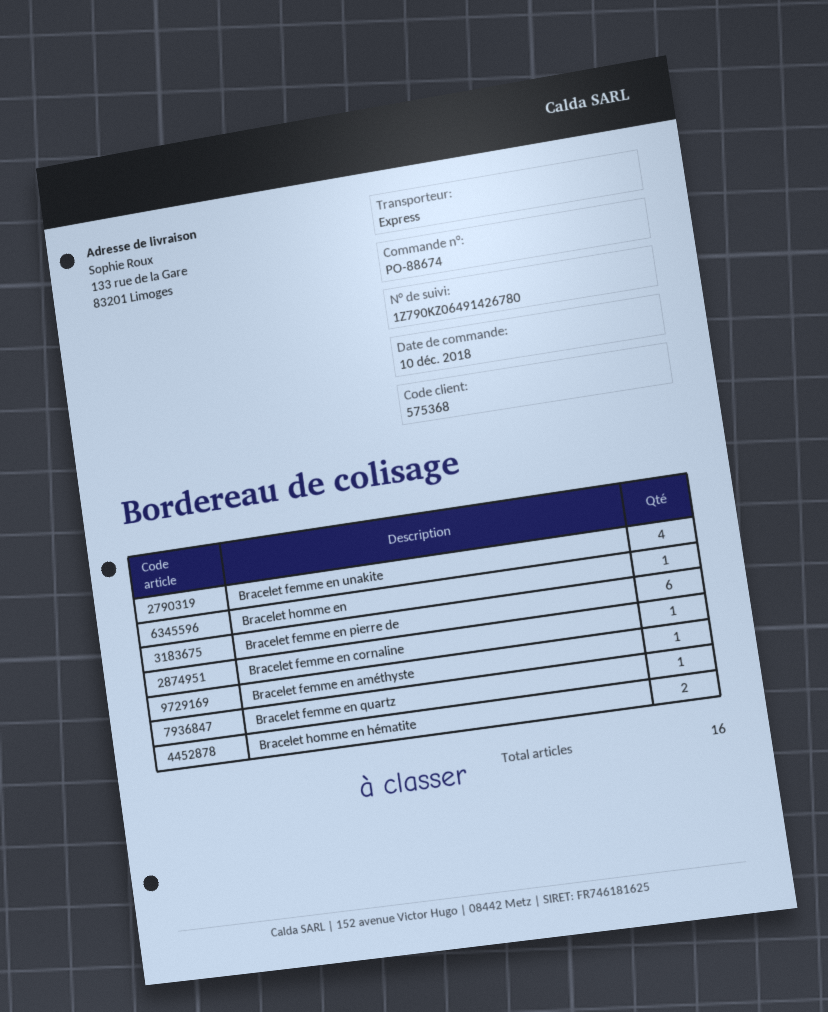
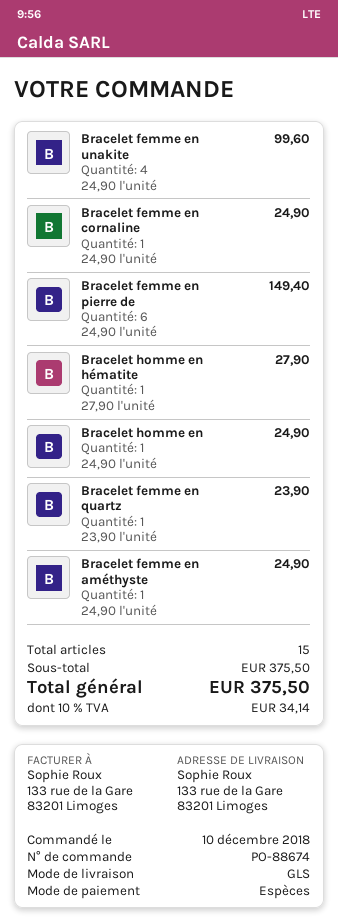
shipping method: express -> GLS
Bracelet homme en hématite: 2 -> 1
total quantity: 16 -> 15

